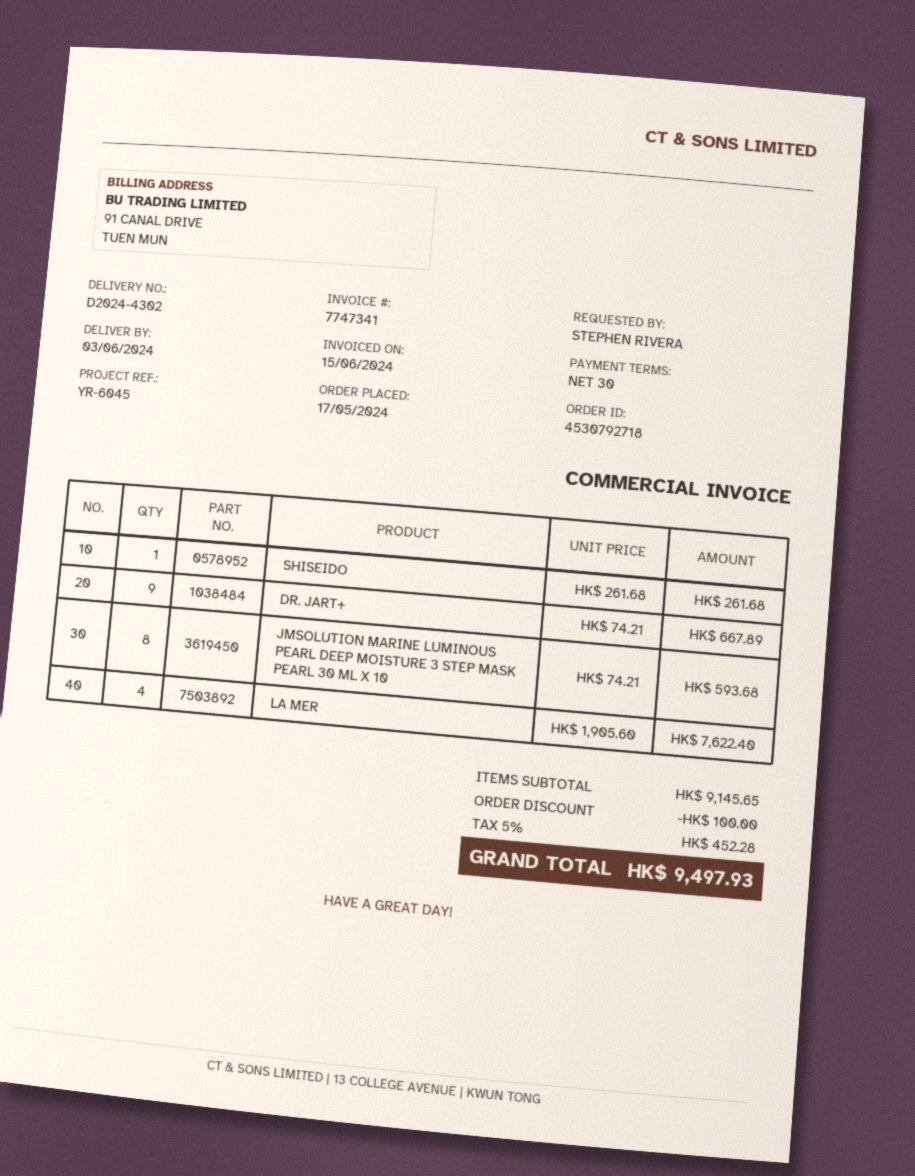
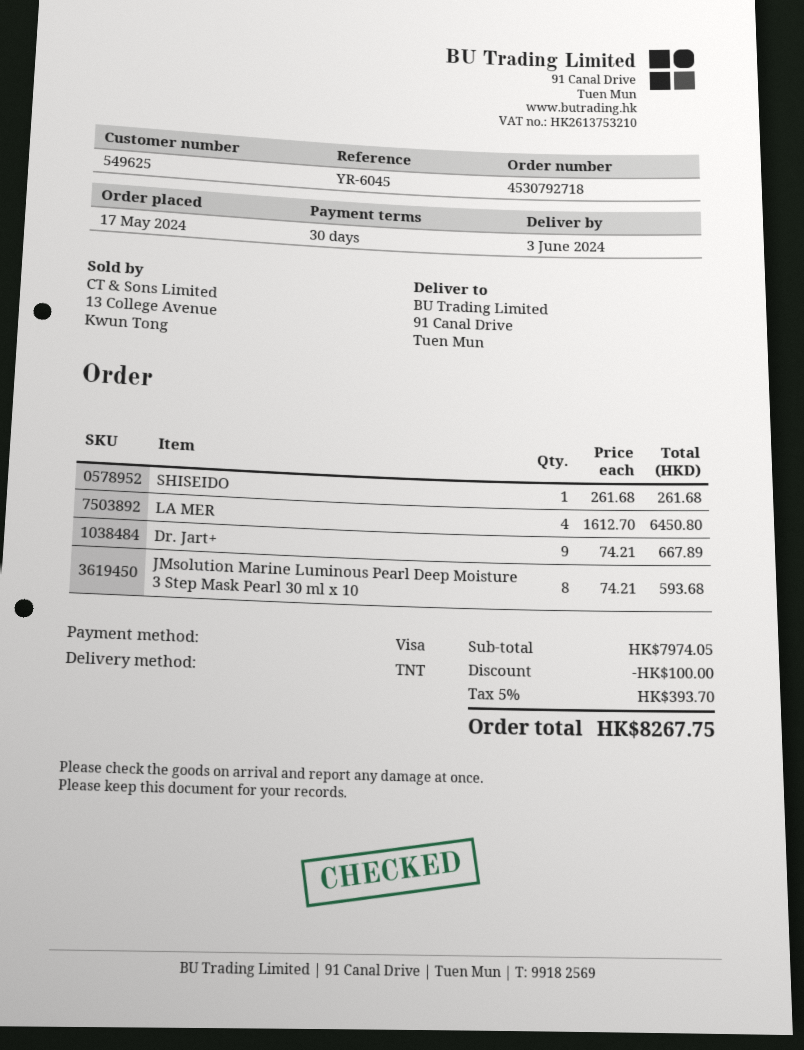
LA MER: 4 x 1905.60 = 7622.40 -> 4 x 1612.70 = 6450.80
subtotal: 9145.65 -> 7974.05
tax: 5% = 452.28 -> 5% = 393.70
total: 9497.93 -> 8267.75

